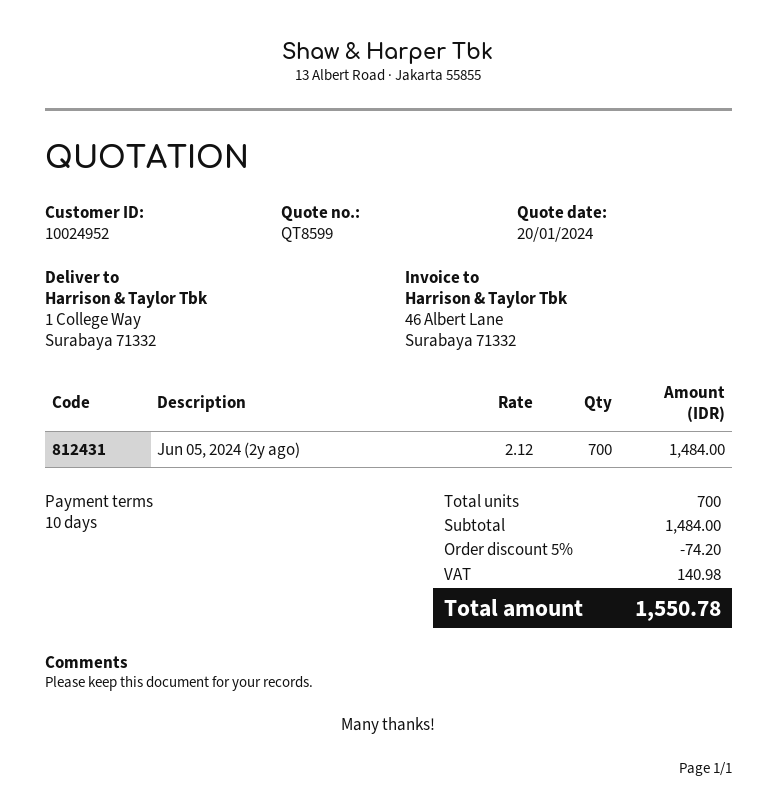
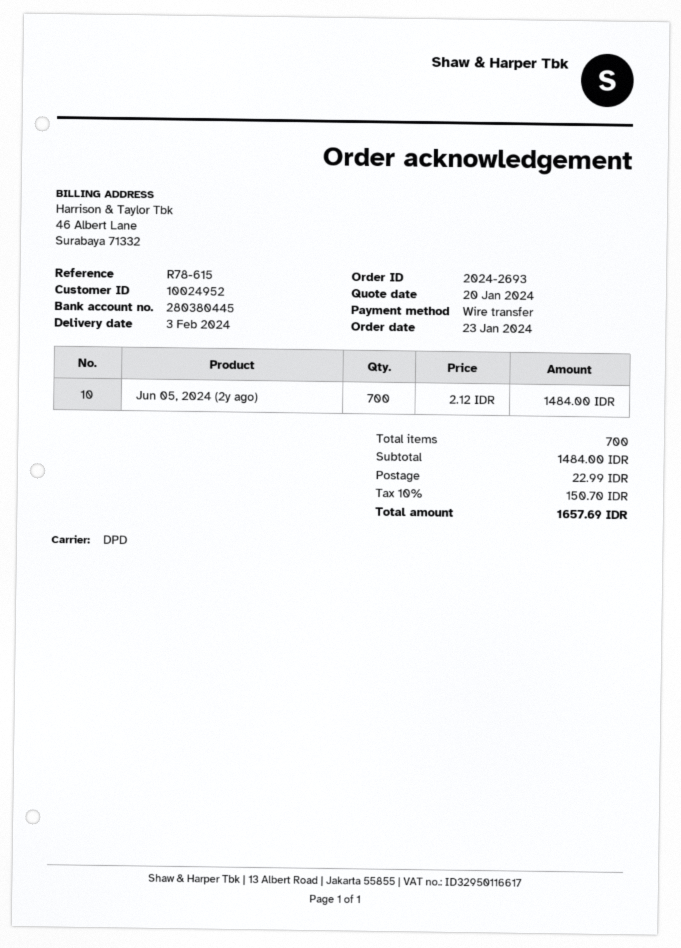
discount: 5% = 74.20 -> none
shipping: none -> 22.99
tax: 140.98 -> 150.70
total: 1550.78 -> 1657.69

